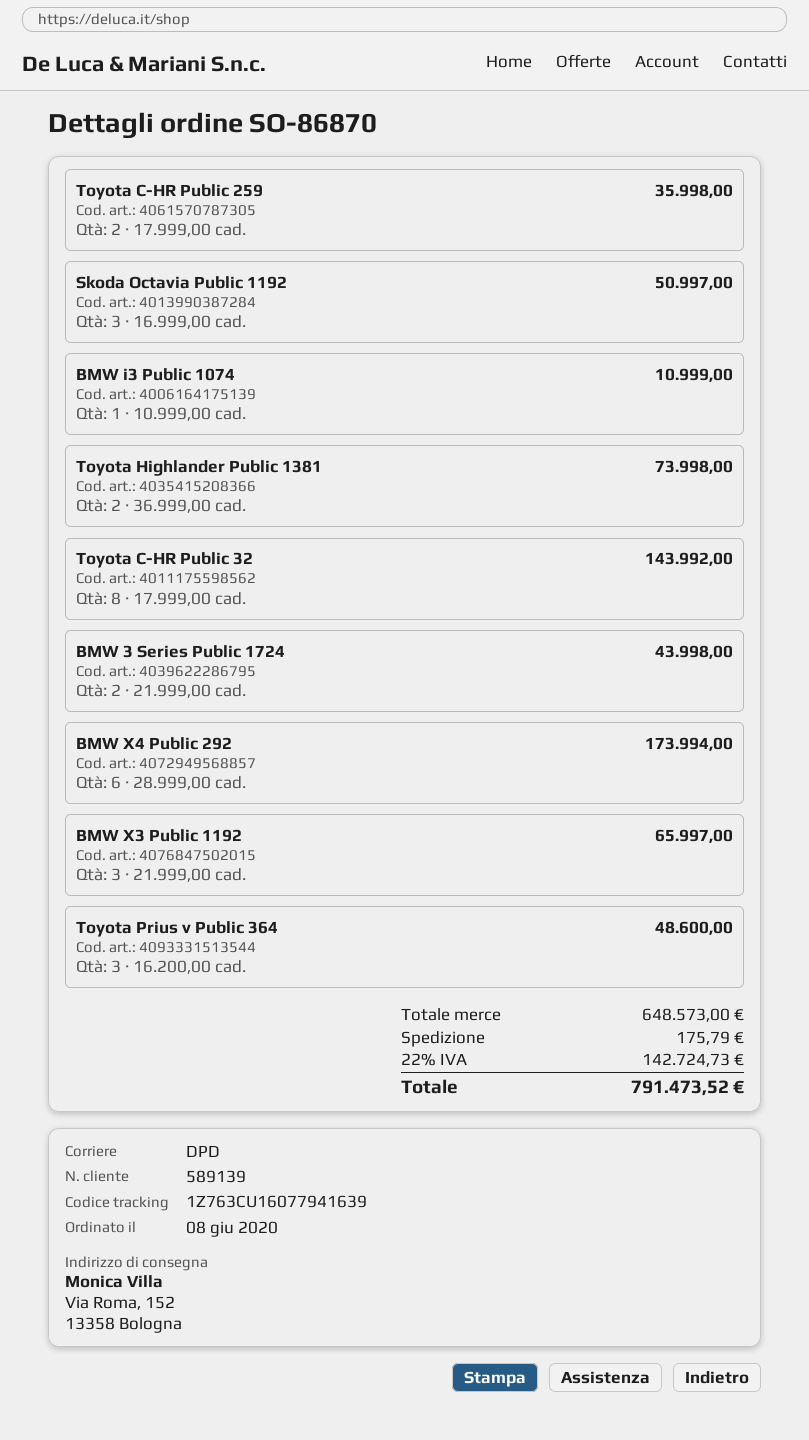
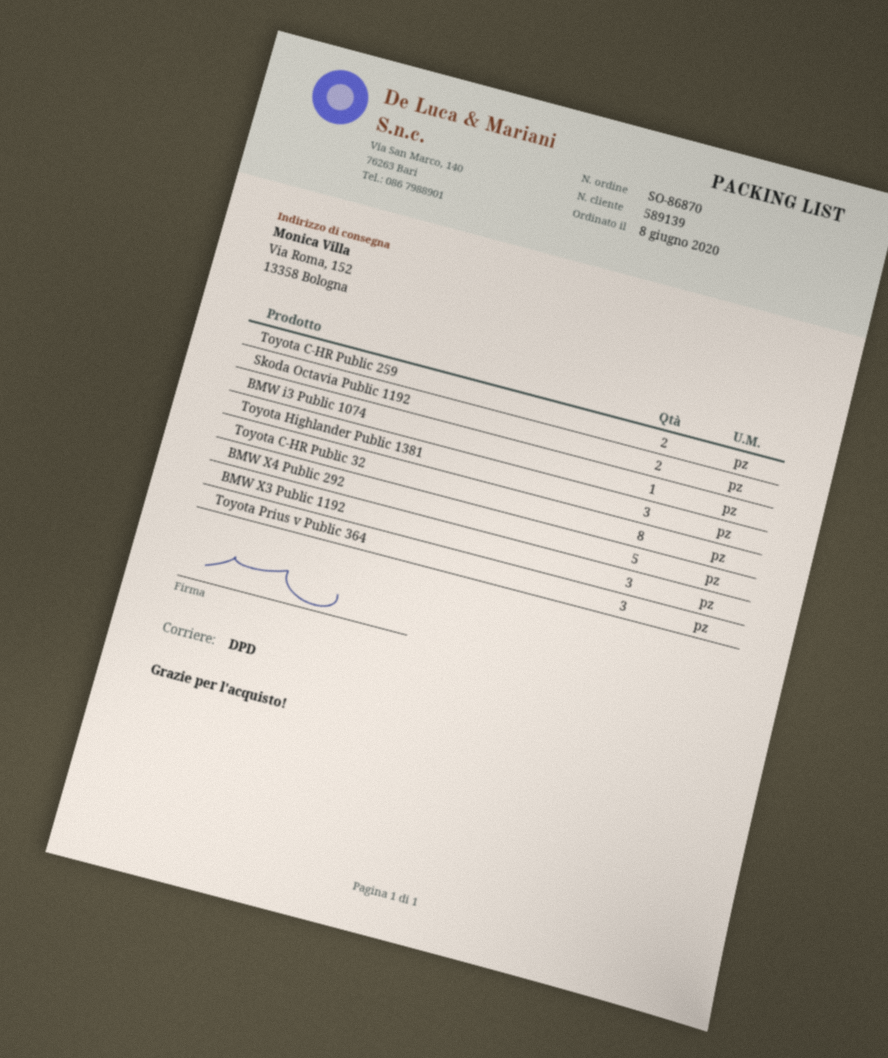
Skoda Octavia Public 1192: 3 -> 2
Toyota Highlander Public 1381: 2 -> 3
BMW 3 Series Public 1724: 2 -> none
BMW X4 Public 292: 6 -> 5

